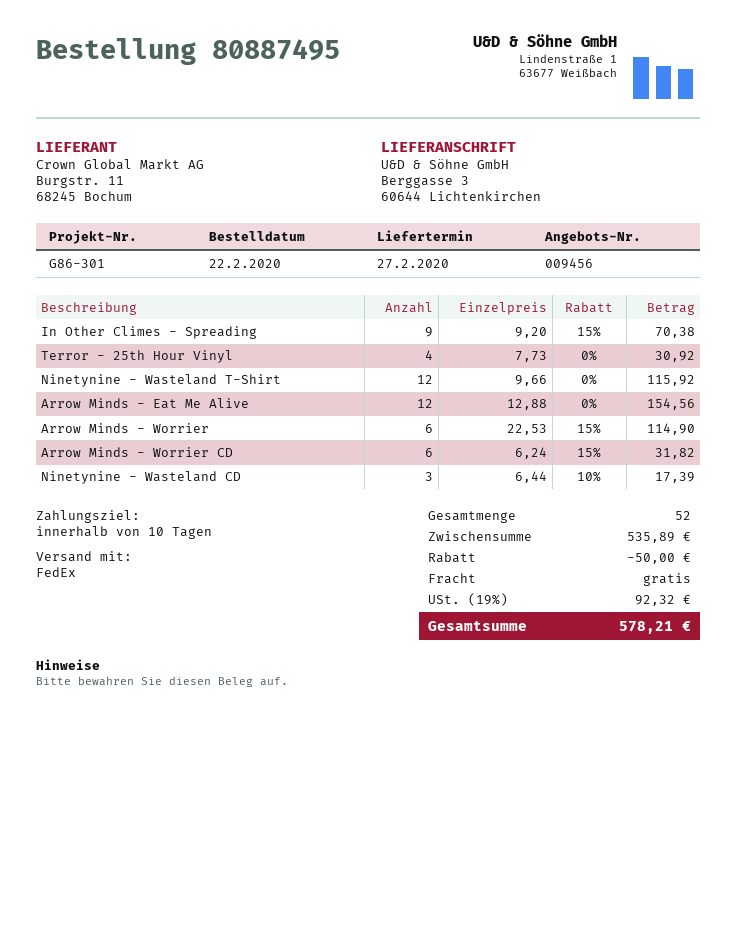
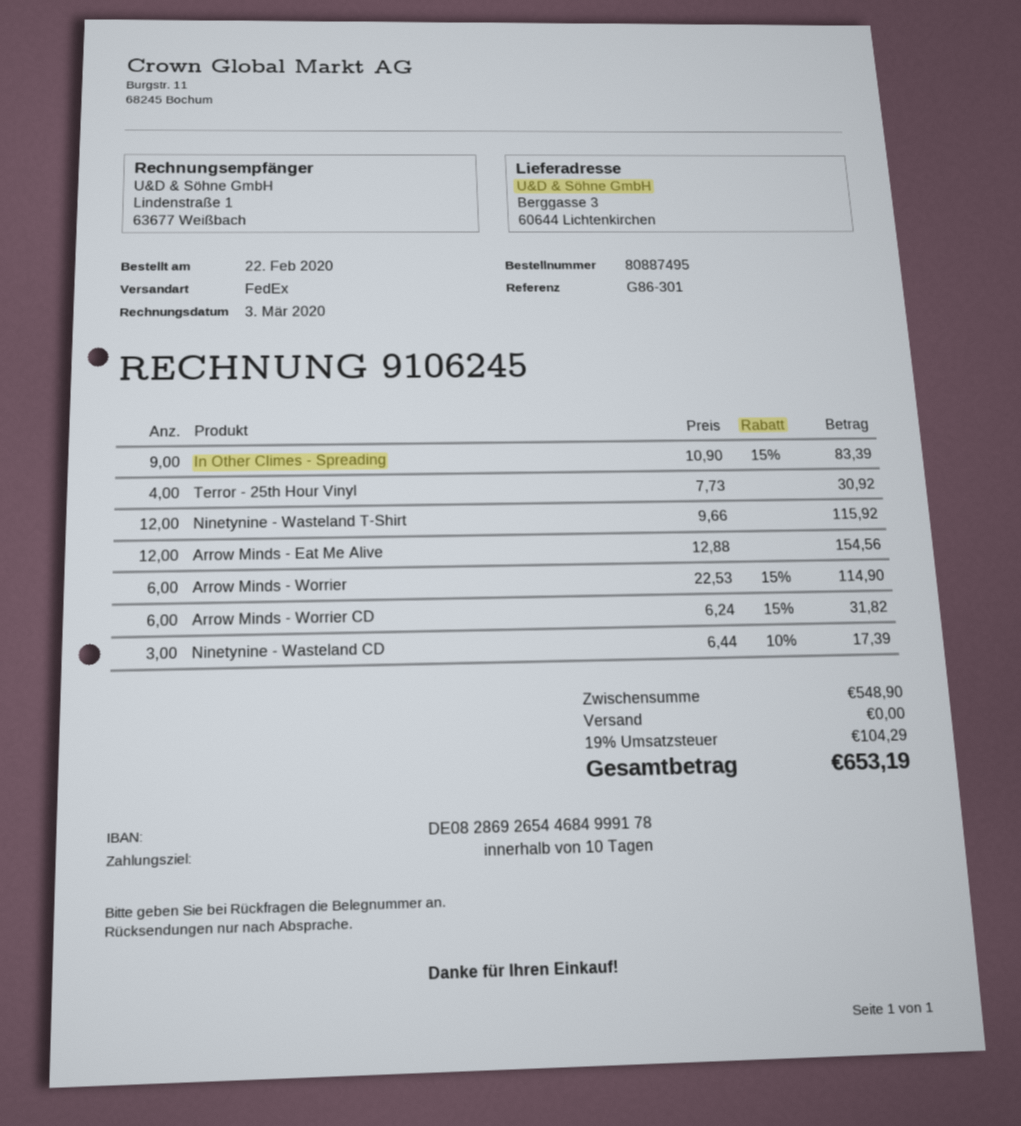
In Other Climes - Spreading: 9 x 9.20 - 15% = 70.38 -> 9 x 10.90 - 15% = 83.39
subtotal: 535.89 -> 548.90
discount: 50.00 -> none
tax: 19% = 92.32 -> 19% = 104.29
total: 578.21 -> 653.19

